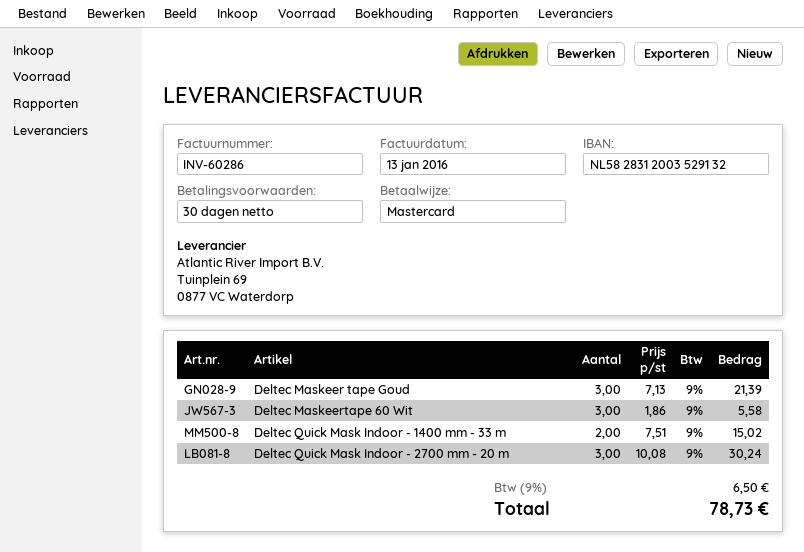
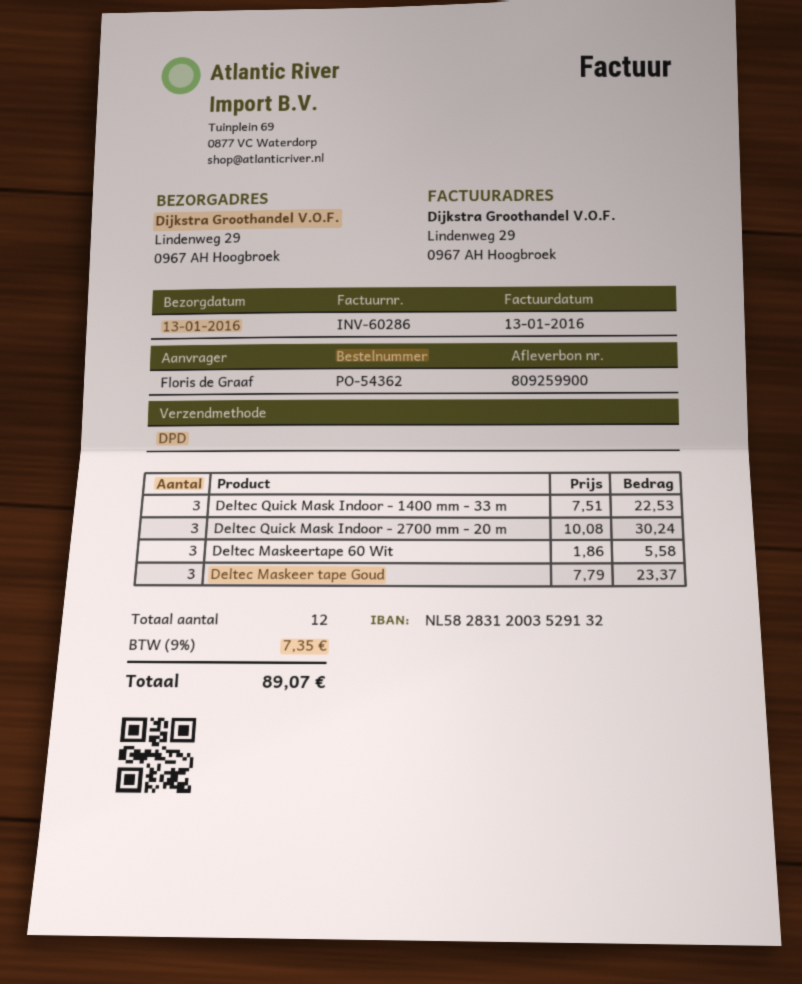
Deltec Maskeer tape Goud: 3 x 7.13 = 21.39 -> 3 x 7.79 = 23.37
Deltec Quick Mask Indoor - 1400 mm - 33 m: 2 x 7.51 = 15.02 -> 3 x 7.51 = 22.53
tax: 9% = 6.50 -> 9% = 7.35
total: 78.73 -> 89.07

